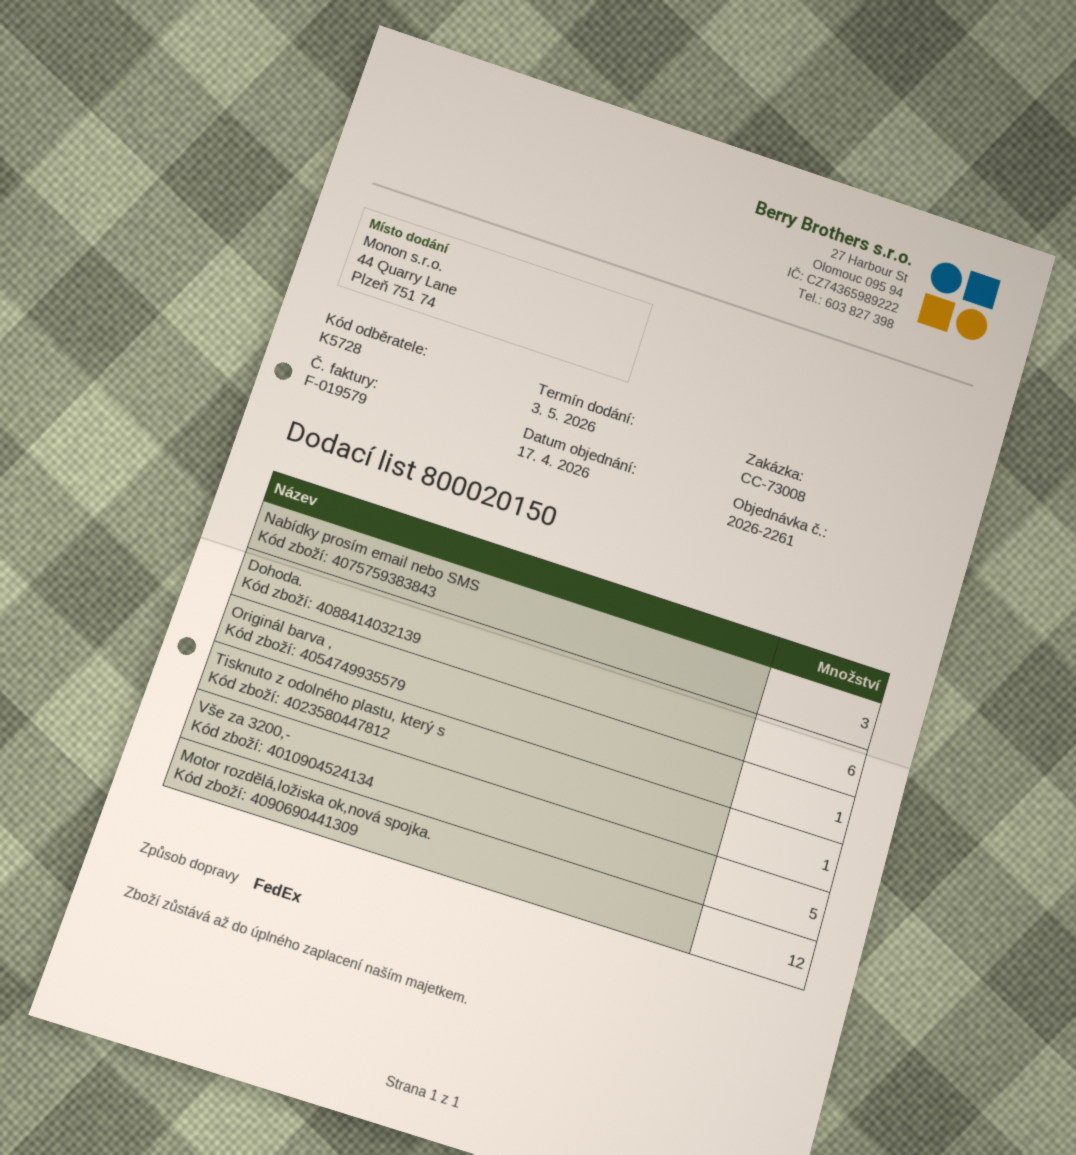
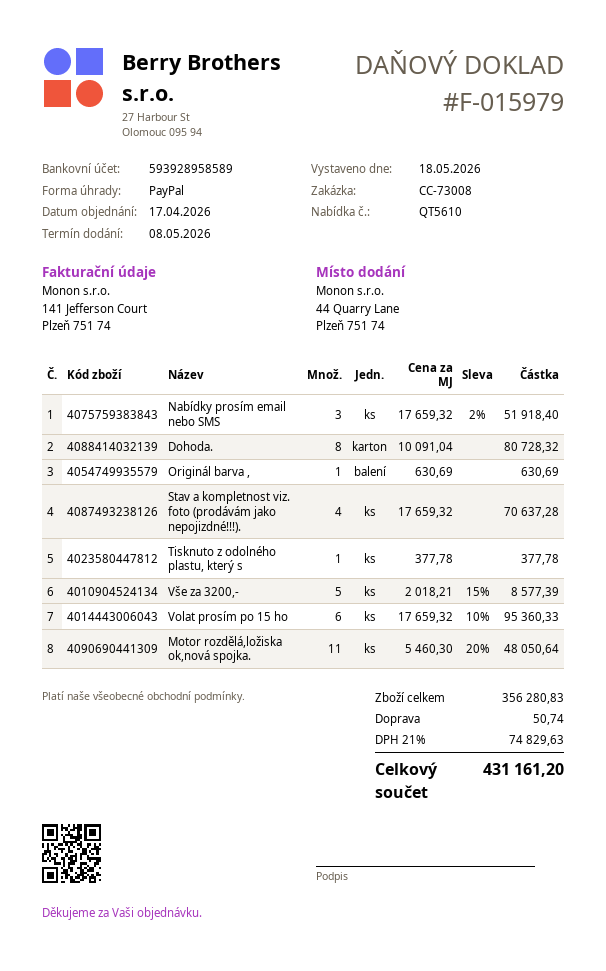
delivery date: 2026-05-03 -> 2026-05-08
invoice number: F-019579 -> F-015979
Dohoda.: 6 -> 8
Motor rozdělá,ložiska ok,nová spojka.: 12 -> 11
Stav a kompletnost viz. foto (prodávám jako nepojizdné!!!).: none -> 4
Volat prosím po 15 ho: none -> 6

